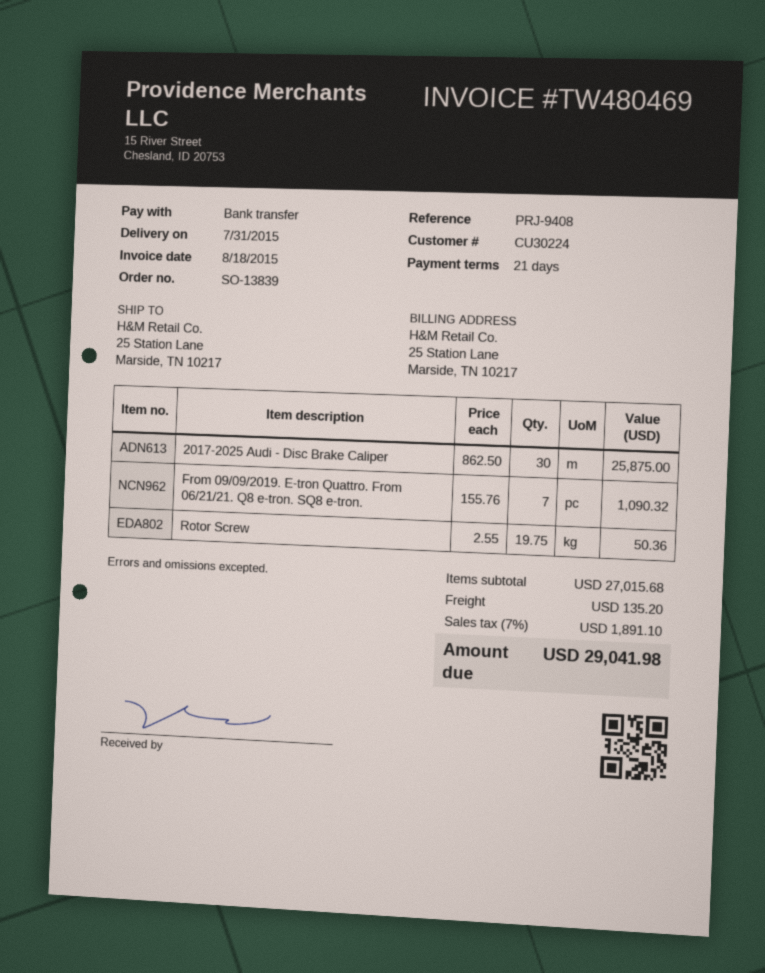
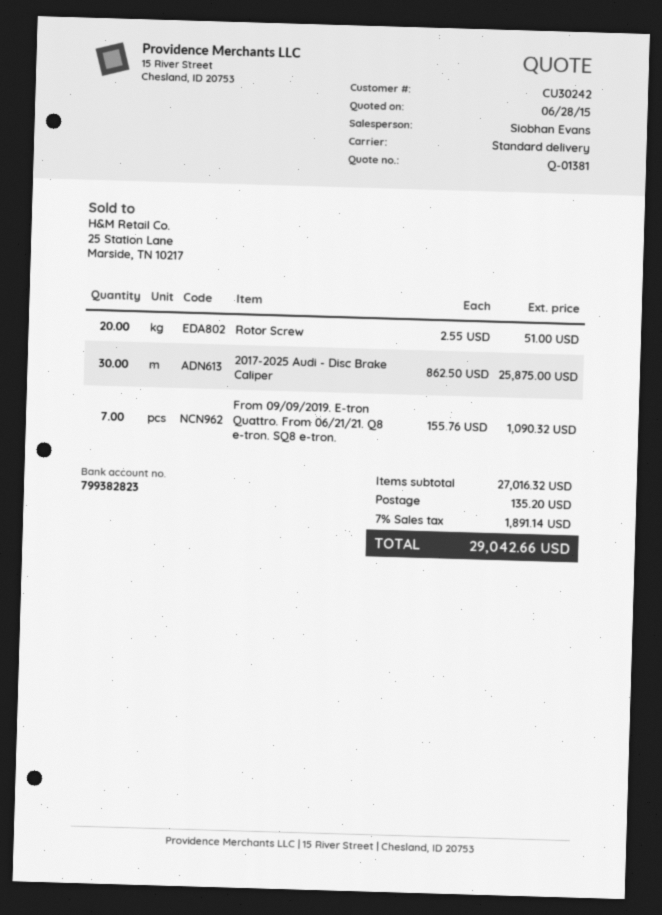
customer number: CU30224 -> CU30242
Rotor Screw: 19.75 x 2.55 = 50.36 -> 20 x 2.55 = 51.00
subtotal: 27015.68 -> 27016.32
tax: 7% = 1891.10 -> 7% = 1891.14
total: 29041.98 -> 29042.66

